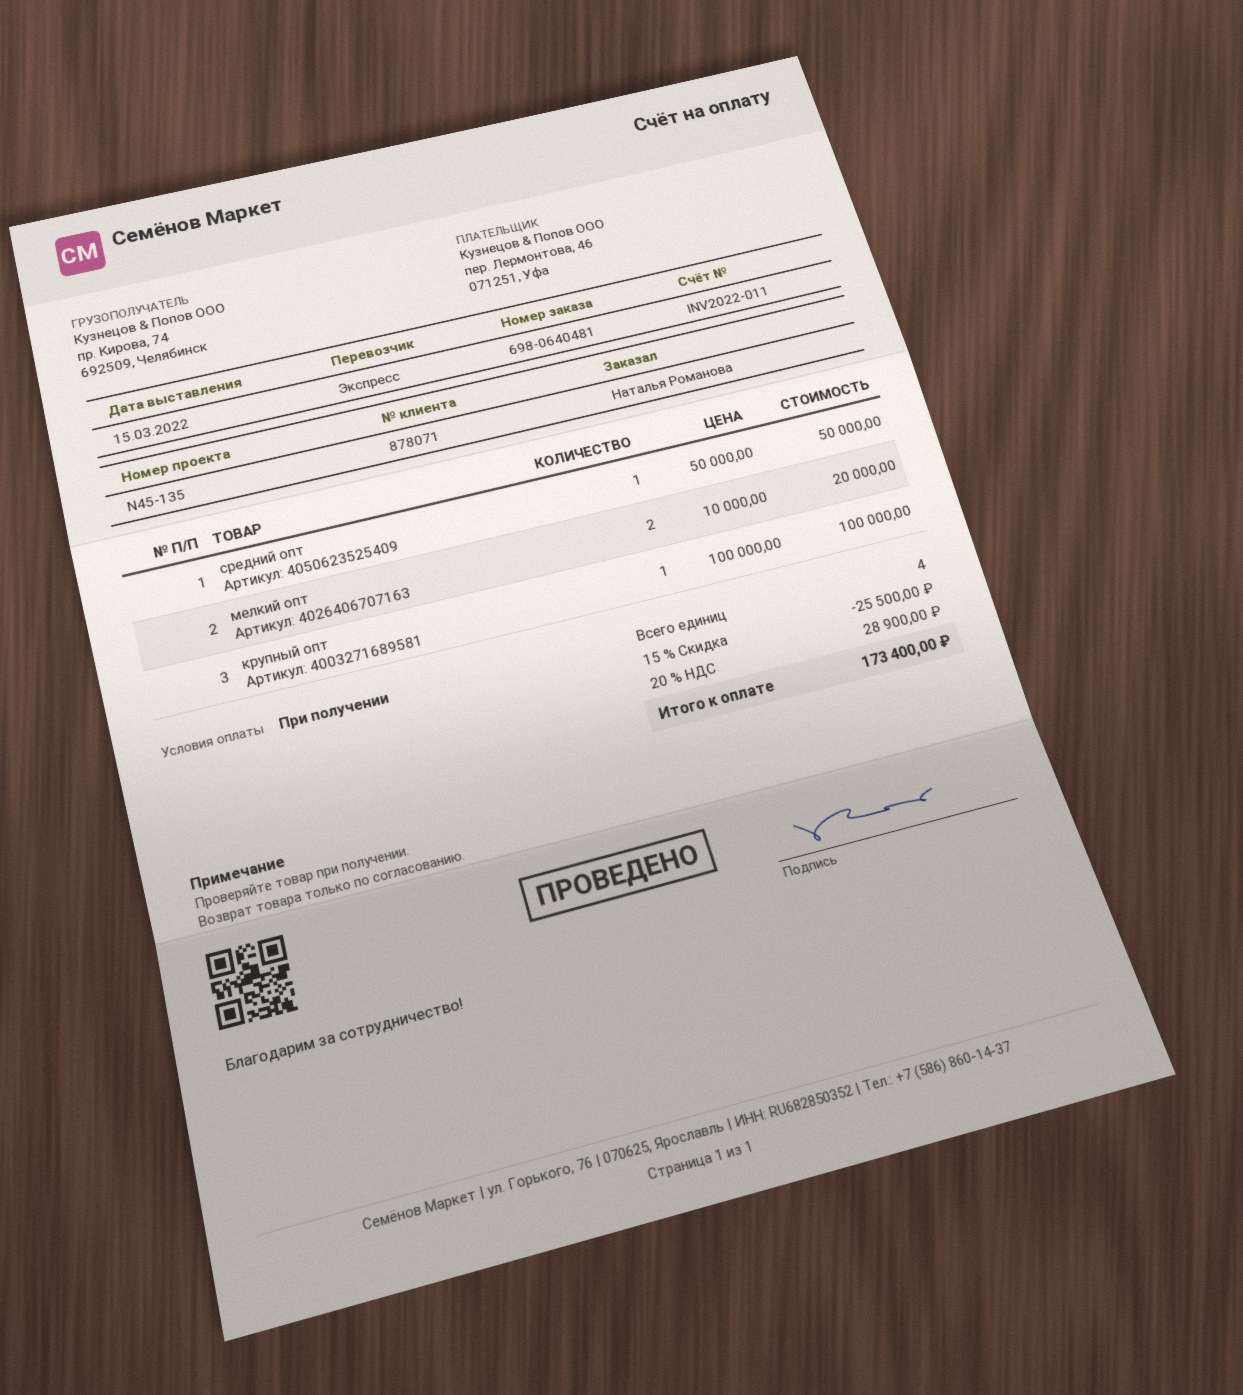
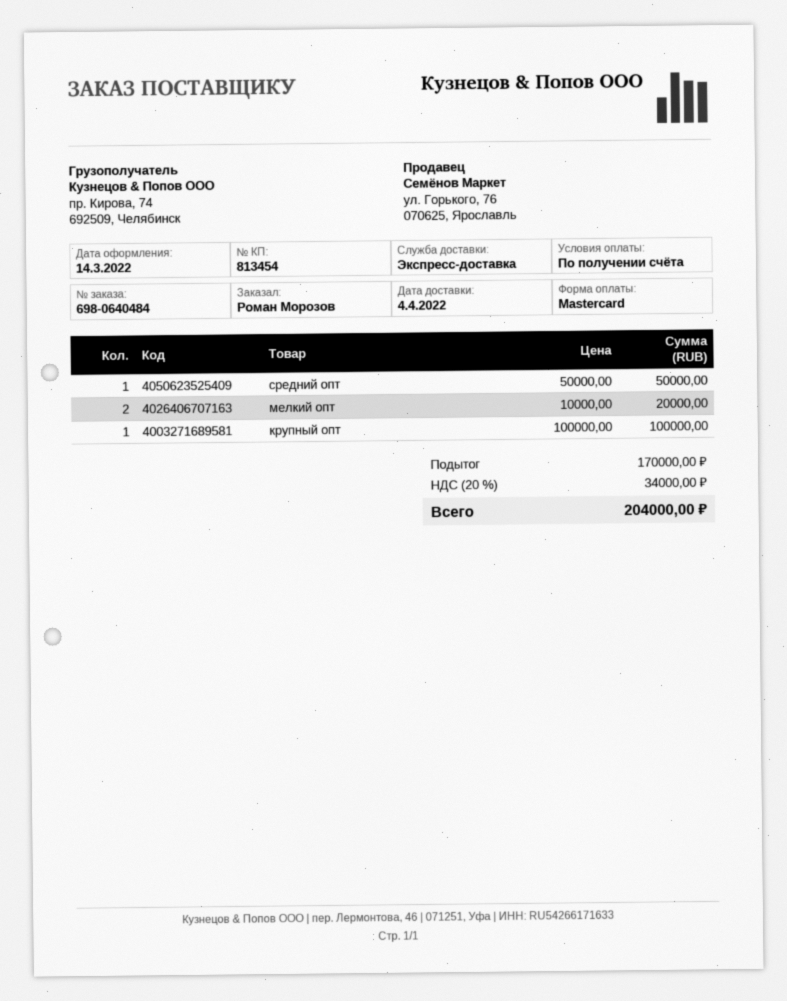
order number: 698-0640481 -> 698-0640484
ordered by: Наталья Романова -> Роман Морозов
discount: 15% = 25500.00 -> none
tax: 20% = 28900.00 -> 20% = 34000.00
total: 173400.00 -> 204000.00

